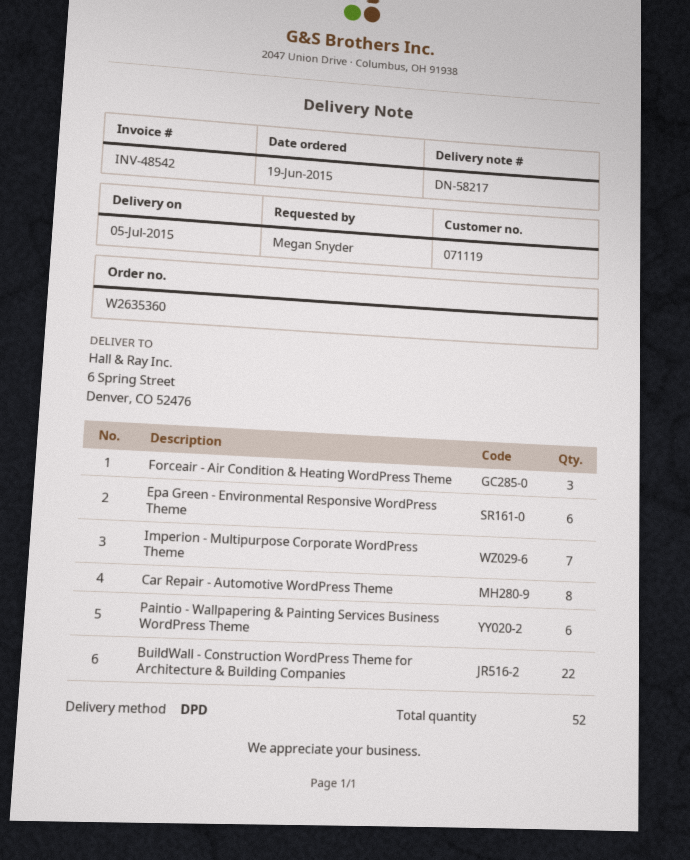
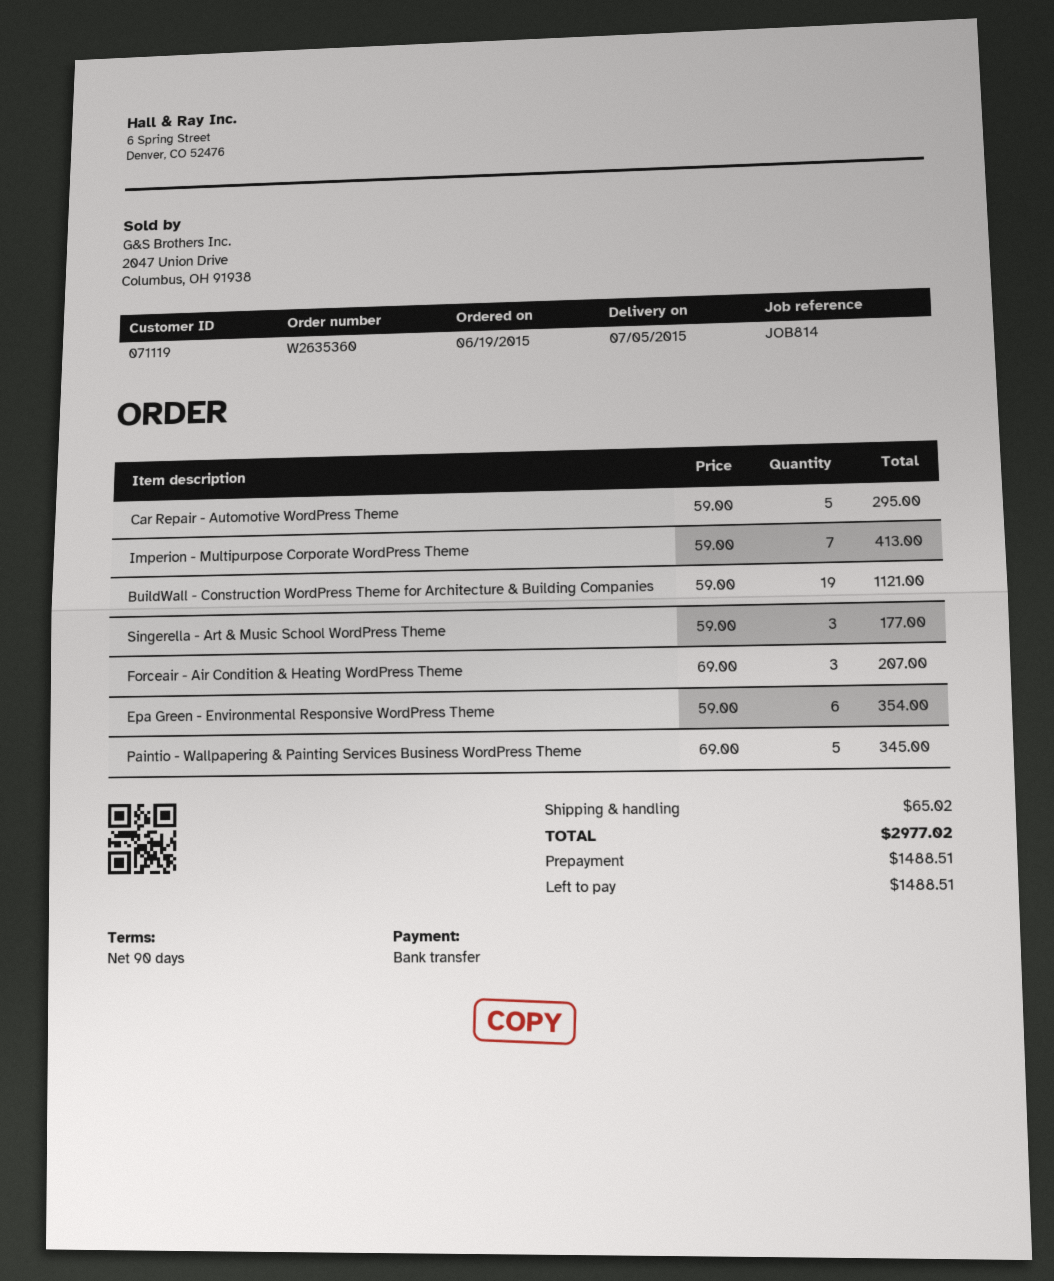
Car Repair - Automotive WordPress Theme: 8 -> 5
Paintio - Wallpapering & Painting Services Business WordPress Theme: 6 -> 5
BuildWall - Construction WordPress Theme for Architecture & Building Companies: 22 -> 19
Singerella - Art & Music School WordPress Theme: none -> 3

